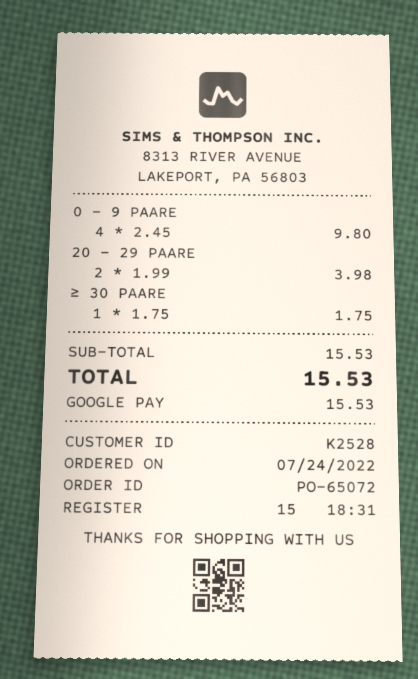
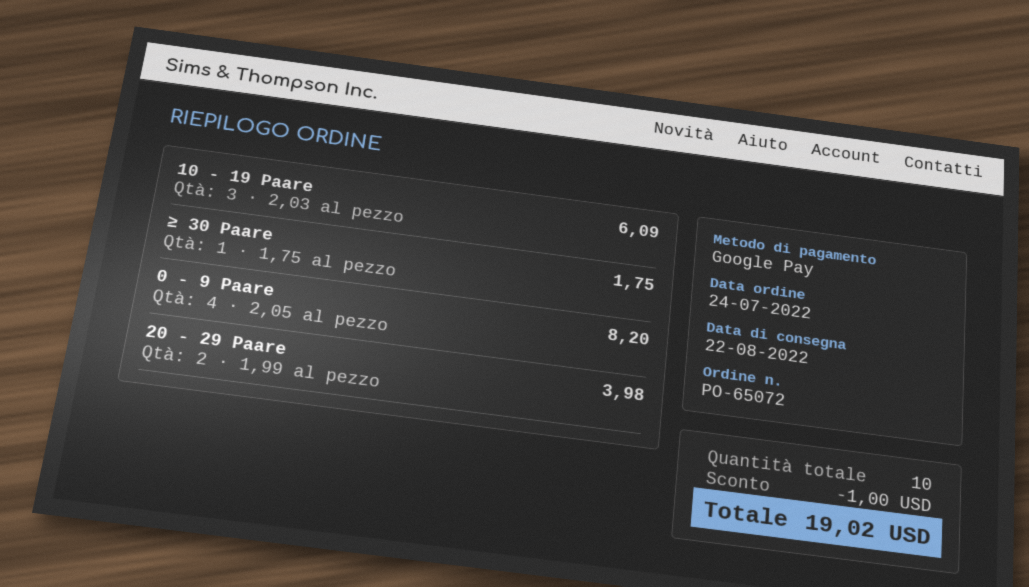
0 - 9 PAARE: 4 x 2.45 = 9.80 -> 4 x 2.05 = 8.20
10 - 19 Paare: none -> 3 x 2.03 = 6.09
discount: none -> 1.00
total: 15.53 -> 19.02

